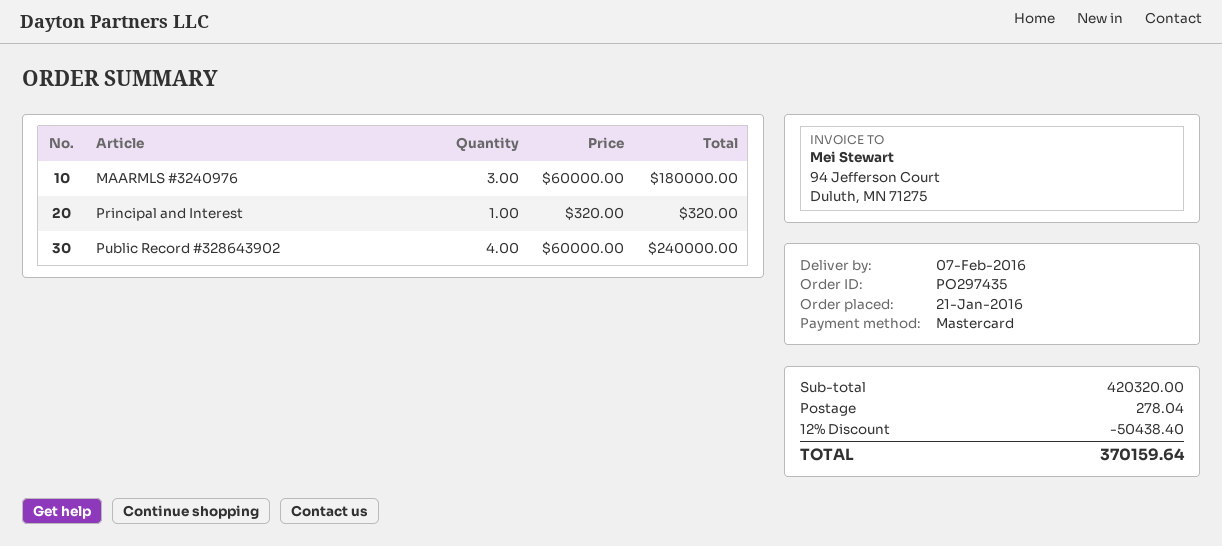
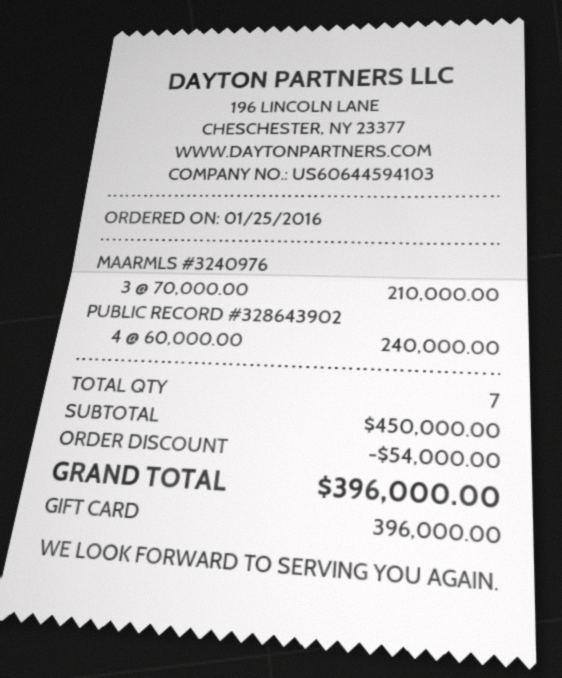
order date: 2016-01-21 -> 2016-01-25
payment method: Mastercard -> gift card
MAARMLS #3240976: 3 x 60000.00 = 180000.00 -> 3 x 70000.00 = 210000.00
Principal and Interest: 1 x 320.00 = 320.00 -> none
subtotal: 420320.00 -> 450000.00
discount: 50438.40 -> 54000.00
shipping: 278.04 -> none
total: 370159.64 -> 396000.00

